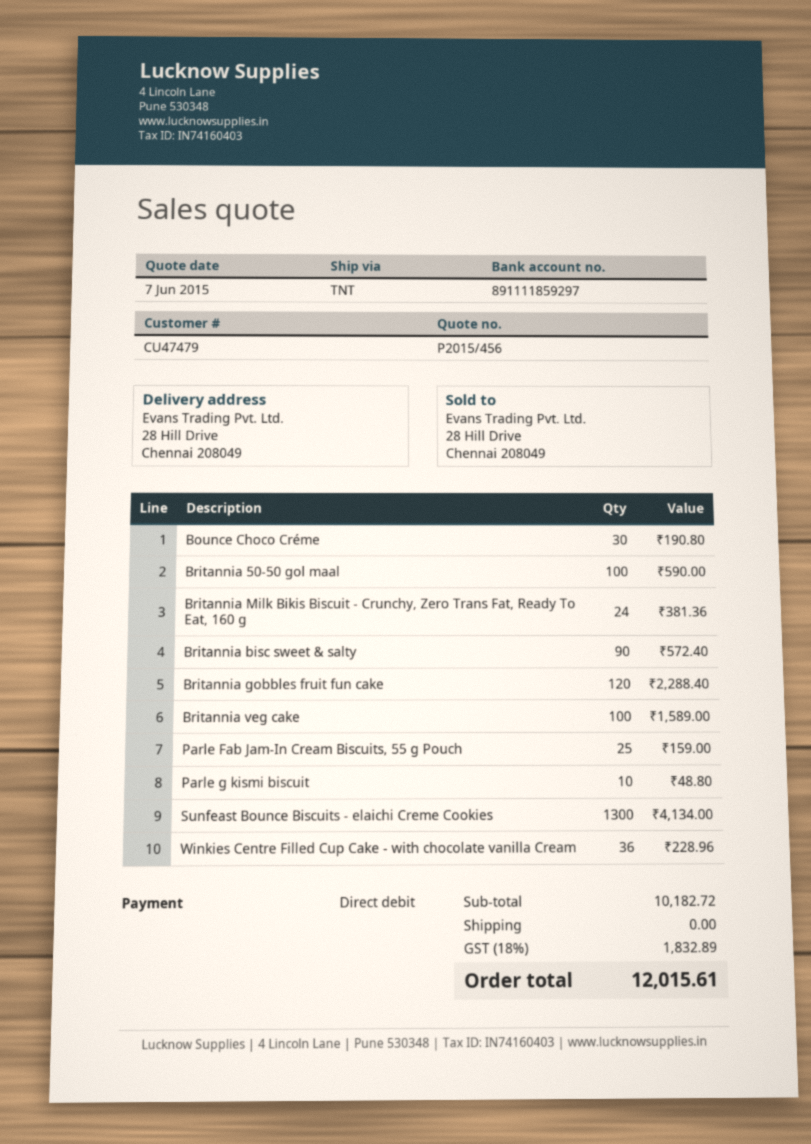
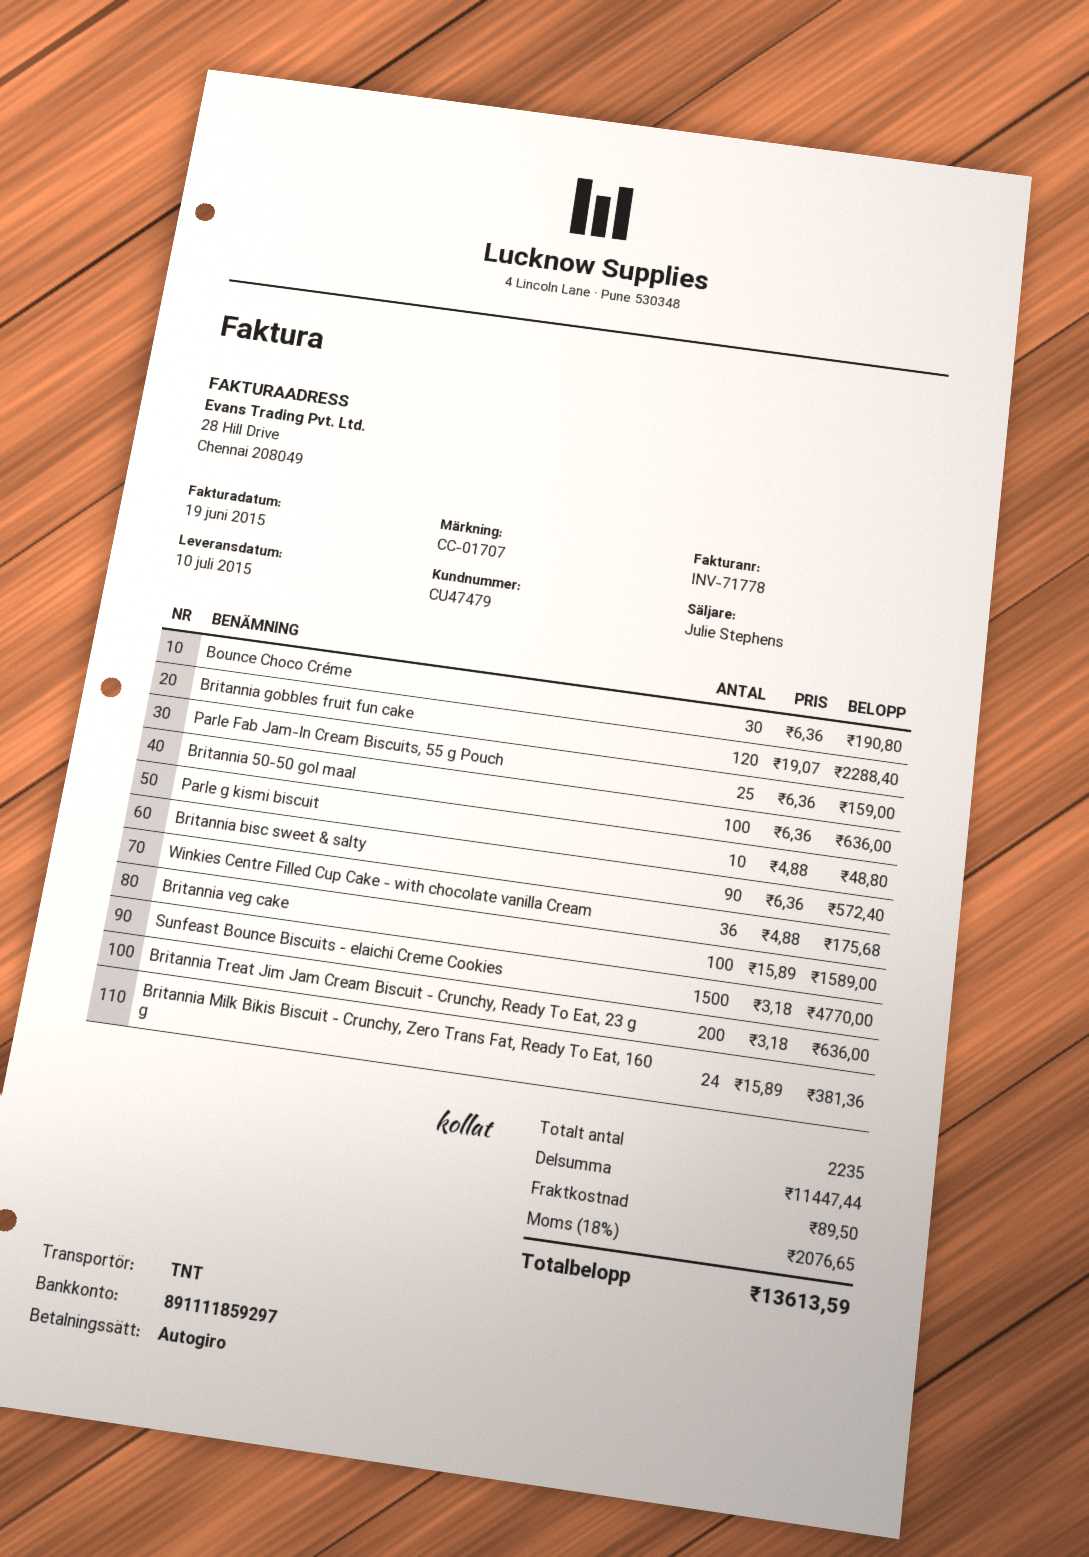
Britannia 50-50 gol maal: 100 for 590.00 -> 100 for 636.00
Sunfeast Bounce Biscuits - elaichi Creme Cookies: 1300 for 4134.00 -> 1500 for 4770.00
Winkies Centre Filled Cup Cake - with chocolate vanilla Cream: 36 for 228.96 -> 36 for 175.68
Britannia Treat Jim Jam Cream Biscuit - Crunchy, Ready To Eat, 23 g: none -> 200 for 636.00
subtotal: 10182.72 -> 11447.44
shipping: 0.00 -> 89.50
tax: 18% = 1832.89 -> 18% = 2076.65
total: 12015.61 -> 13613.59

